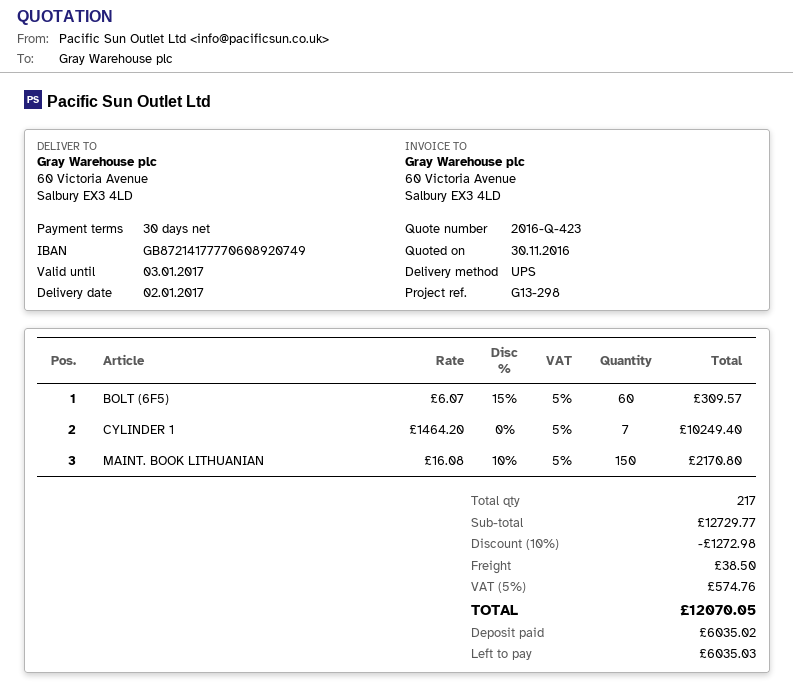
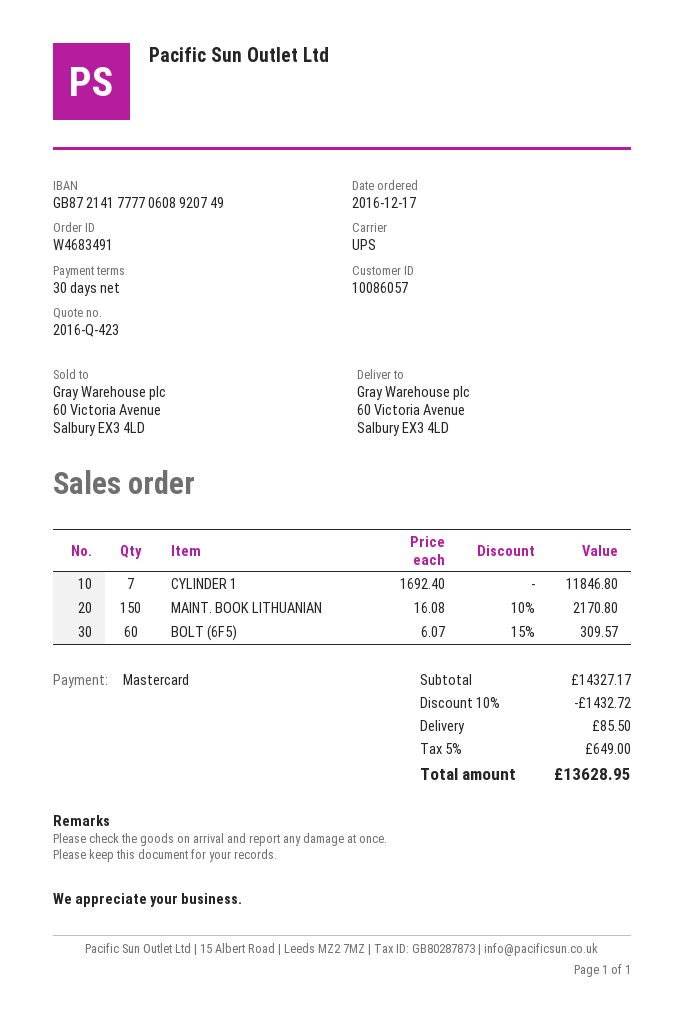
CYLINDER 1: 7 x 1464.20 = 10249.40 -> 7 x 1692.40 = 11846.80
subtotal: 12729.77 -> 14327.17
discount: 10% = 1272.98 -> 10% = 1432.72
shipping: 38.50 -> 85.50
tax: 5% = 574.76 -> 5% = 649.00
total: 12070.05 -> 13628.95

